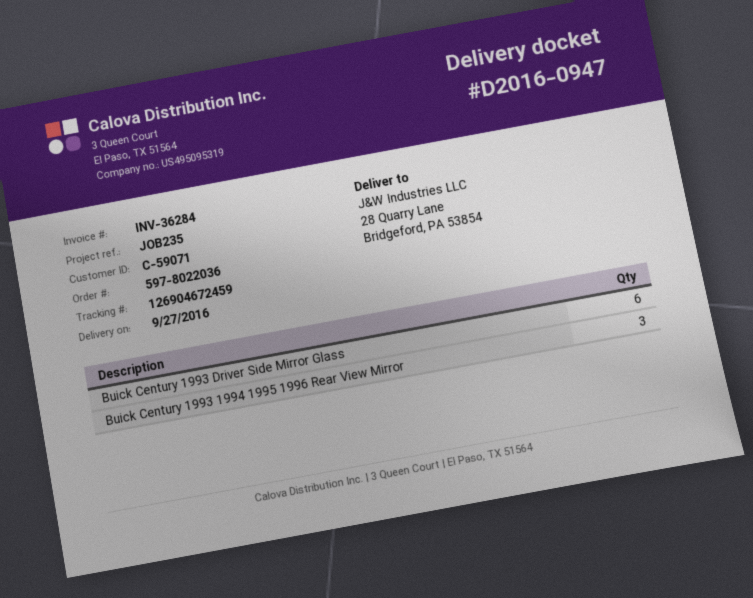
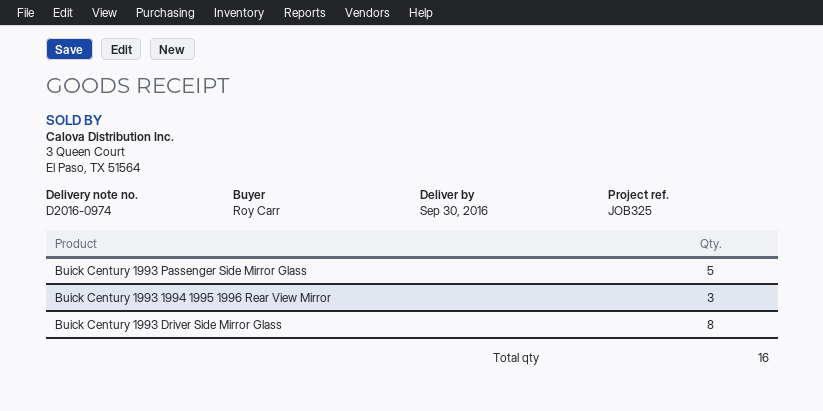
delivery note number: D2016-0947 -> D2016-0974
delivery date: 2016-09-27 -> 2016-09-30
reference: JOB235 -> JOB325
Buick Century 1993 Driver Side Mirror Glass: 6 -> 8
Buick Century 1993 Passenger Side Mirror Glass: none -> 5

